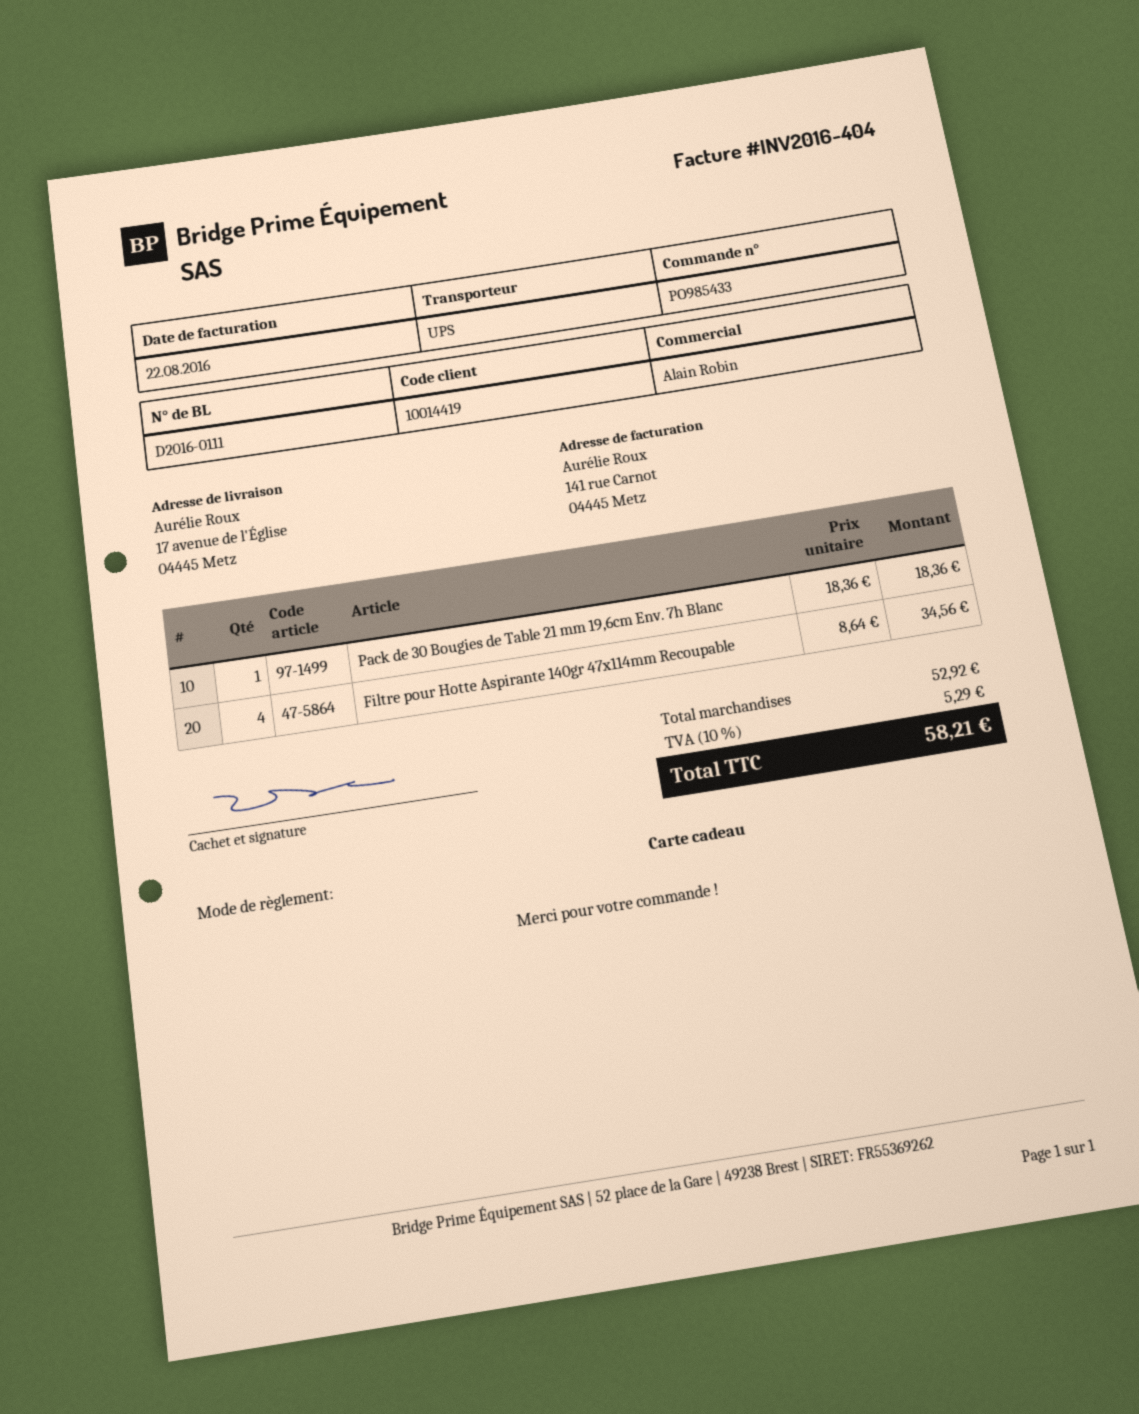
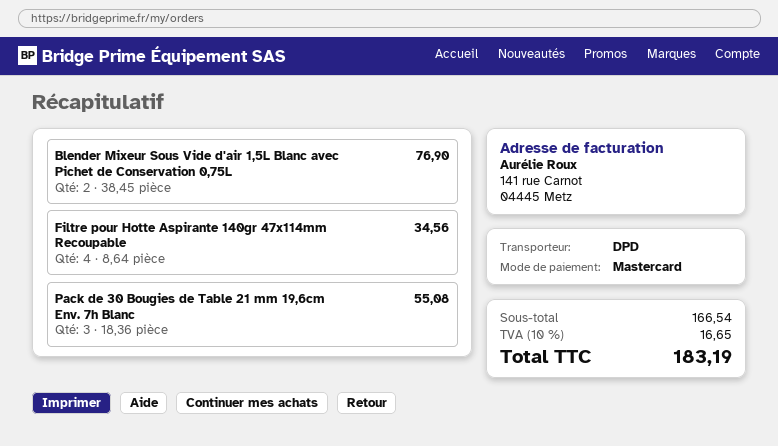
payment method: gift card -> Mastercard
shipping method: UPS -> DPD
Pack de 30 Bougies de Table 21 mm 19,6cm Env. 7h Blanc: 1 x 18.36 = 18.36 -> 3 x 18.36 = 55.08
Blender Mixeur Sous Vide d'air 1,5L Blanc avec Pichet de Conservation 0,75L: none -> 2 x 38.45 = 76.90
subtotal: 52.92 -> 166.54
tax: 10% = 5.29 -> 10% = 16.65
total: 58.21 -> 183.19

